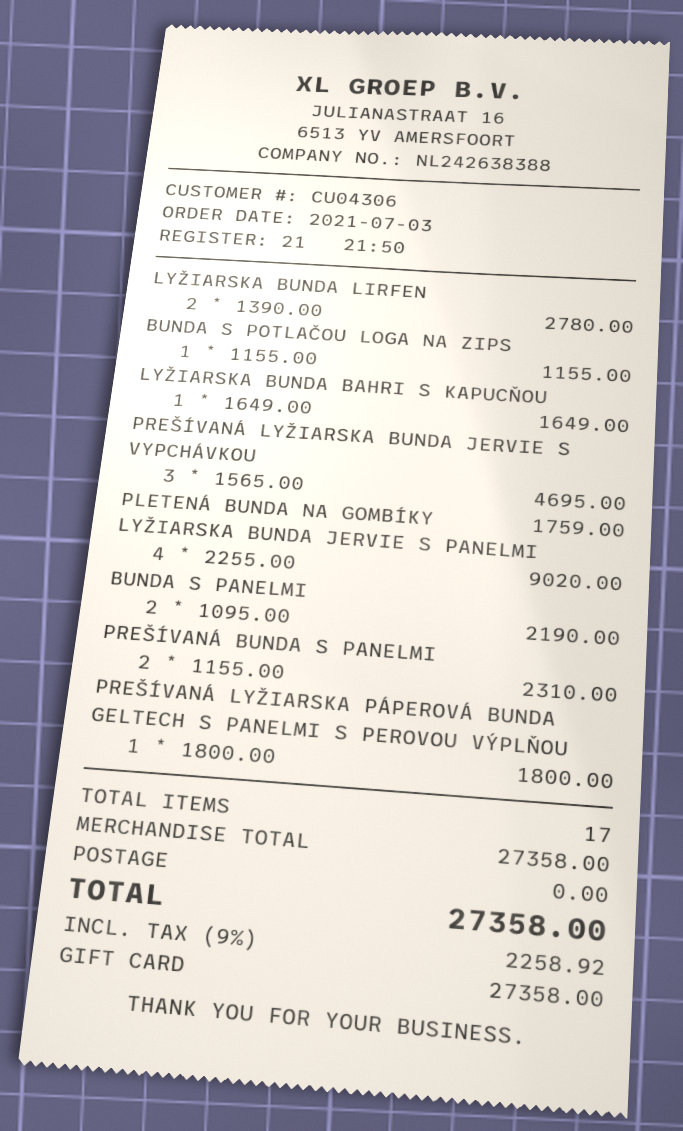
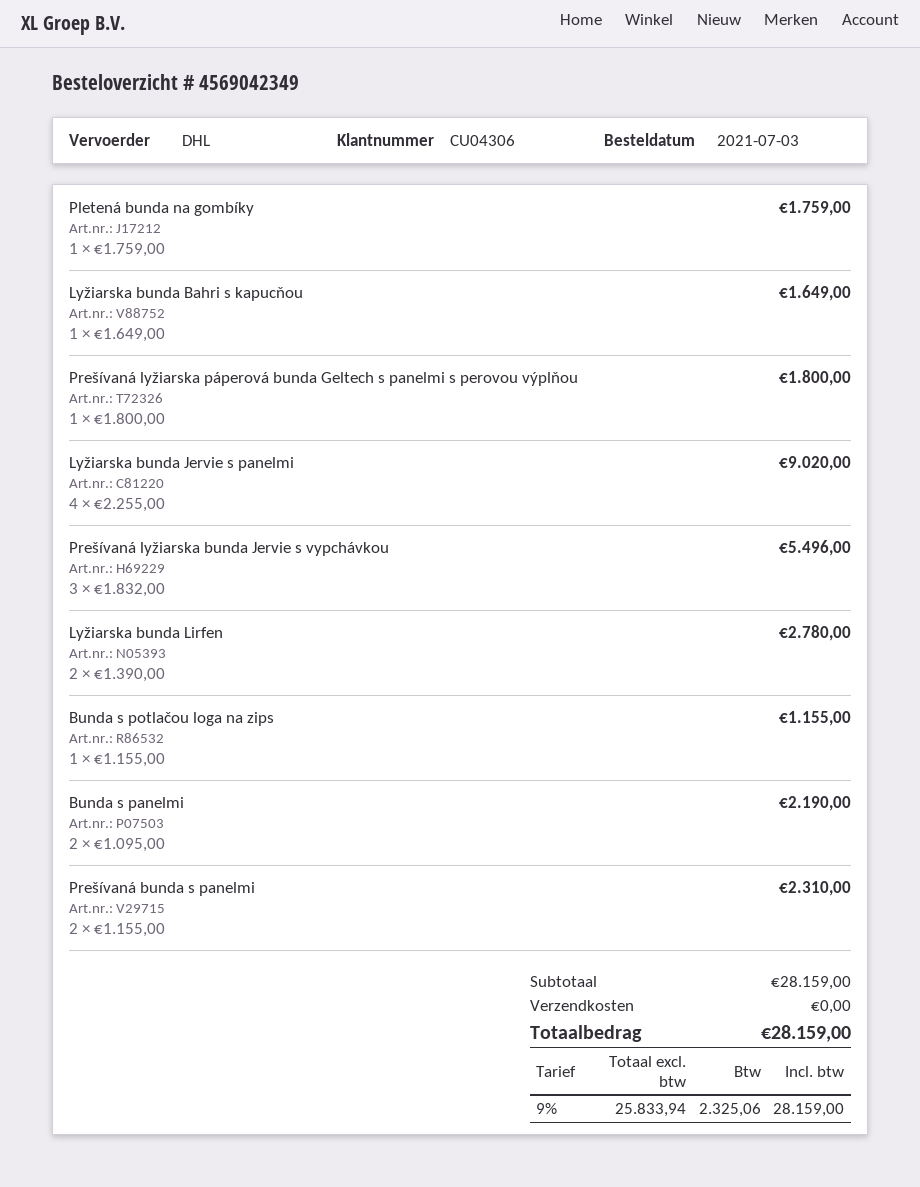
PREŠÍVANÁ LYŽIARSKA BUNDA JERVIE S VYPCHÁVKOU: 3 x 1565.00 = 4695.00 -> 3 x 1832.00 = 5496.00
subtotal: 27358.00 -> 28159.00
tax: 9% = 2258.92 -> 9% = 2325.06
total: 27358.00 -> 28159.00

